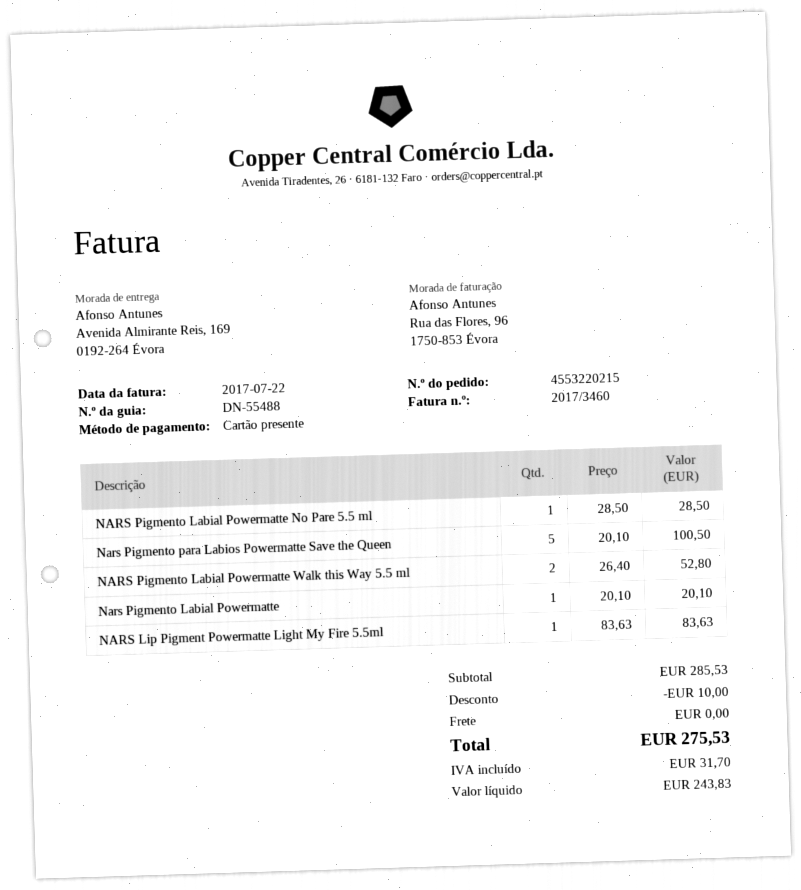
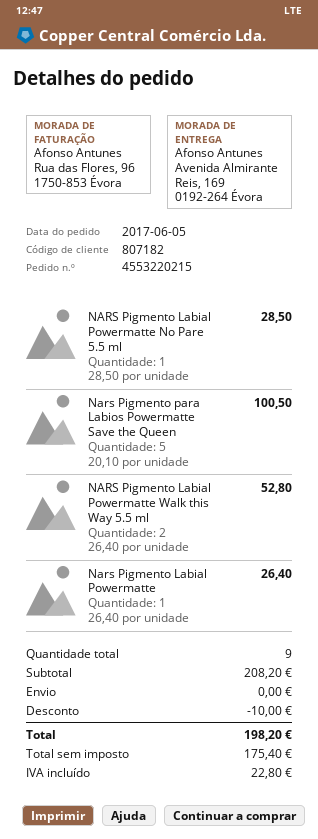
Nars Pigmento Labial Powermatte: 1 x 20.10 = 20.10 -> 1 x 26.40 = 26.40
NARS Lip Pigment Powermatte Light My Fire 5.5ml: 1 x 83.63 = 83.63 -> none
subtotal: 285.53 -> 208.20
net: 243.83 -> 175.40
tax: 31.70 -> 22.80
total: 275.53 -> 198.20

